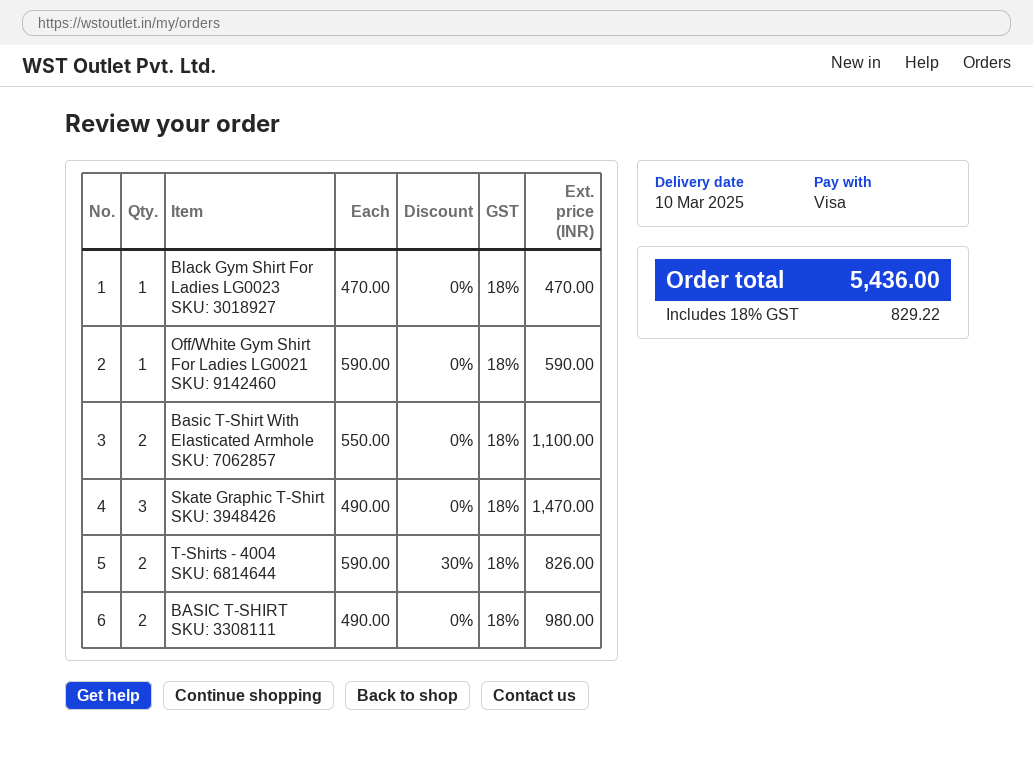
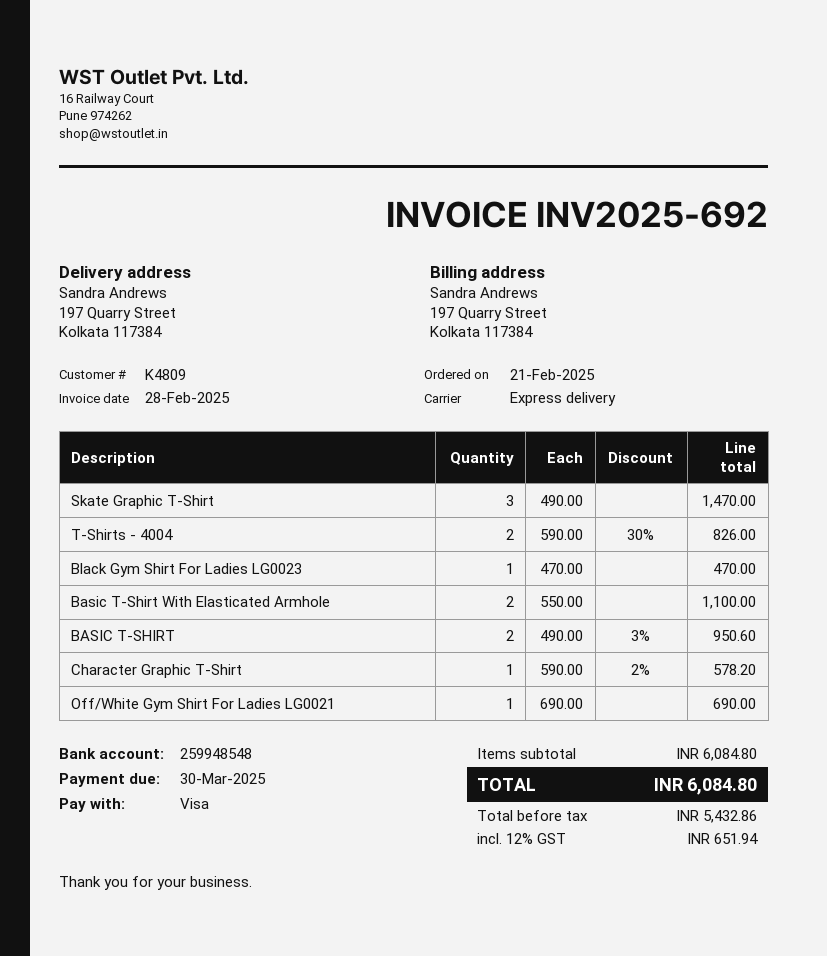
Off/White Gym Shirt For Ladies LG0021: 1 x 590.00 = 590.00 -> 1 x 690.00 = 690.00
BASIC T-SHIRT: 2 x 490.00 = 980.00 -> 2 x 490.00 - 3% = 950.60
Character Graphic T-Shirt: none -> 1 x 590.00 - 2% = 578.20
tax: 18% = 829.22 -> 12% = 651.94
total: 5436.00 -> 6084.80

